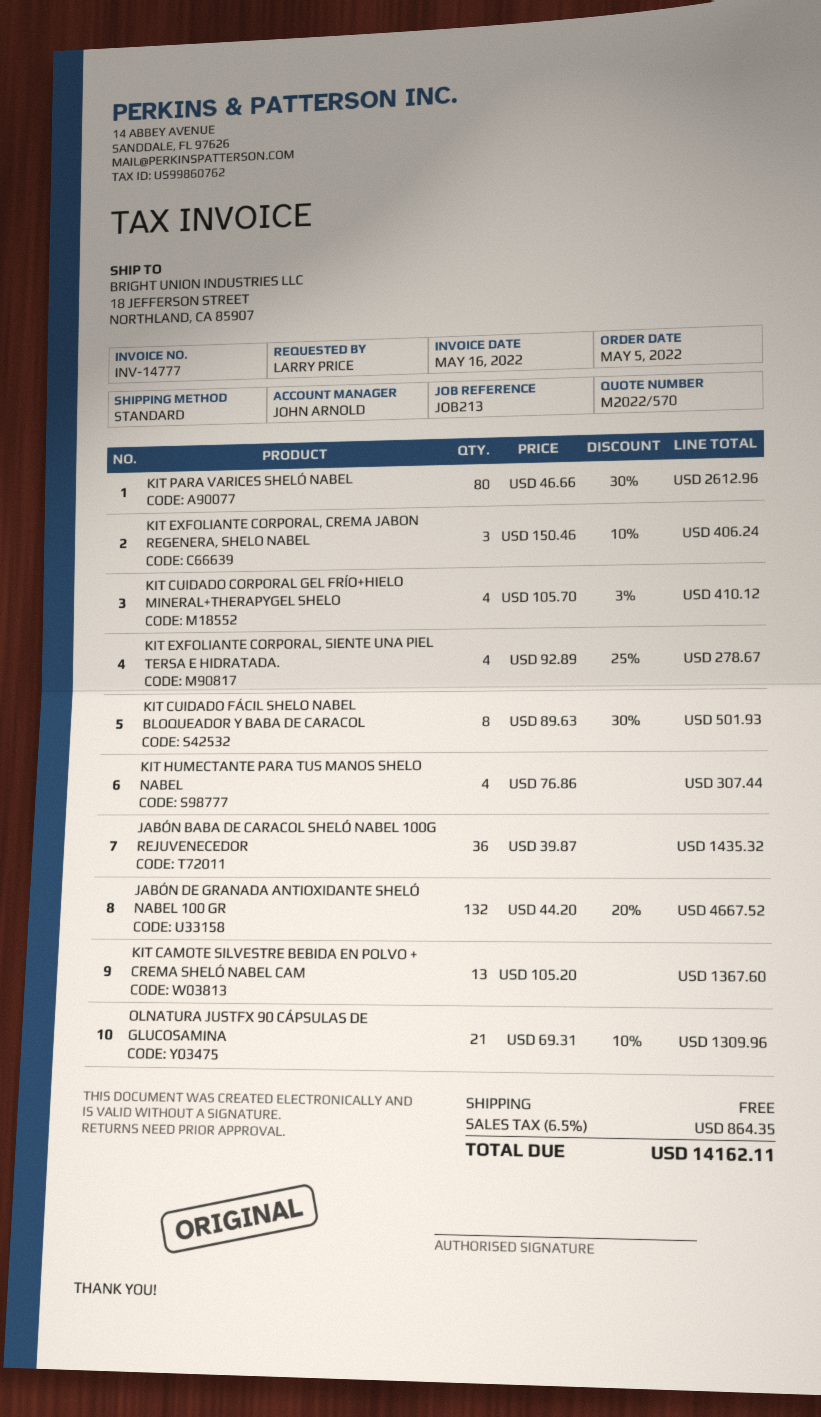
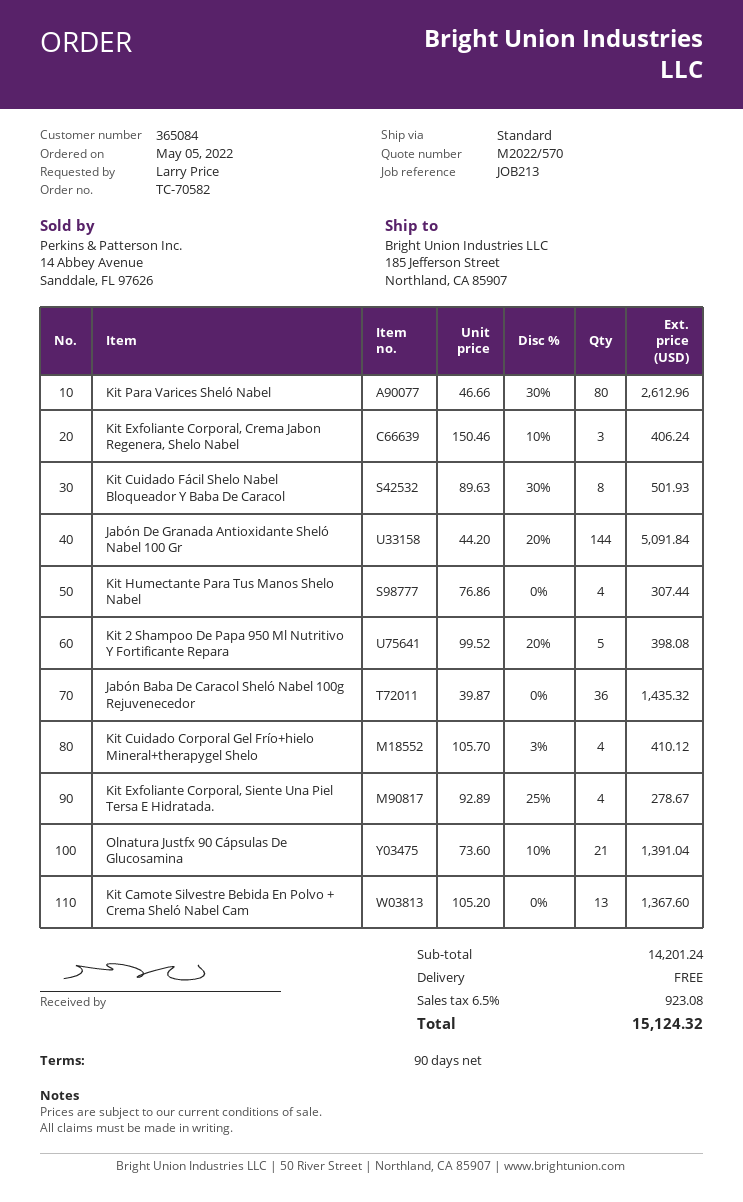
ship to: 18 JEFFERSON STREET, NORTHLAND, CA 85907 -> 185 Jefferson Street, Northland, CA 85907
JABÓN DE GRANADA ANTIOXIDANTE SHELÓ NABEL 100 GR: 132 x 44.20 - 20% = 4667.52 -> 144 x 44.20 - 20% = 5091.84
OLNATURA JUSTFX 90 CÁPSULAS DE GLUCOSAMINA: 21 x 69.31 - 10% = 1309.96 -> 21 x 73.60 - 10% = 1391.04
Kit 2 Shampoo De Papa 950 Ml Nutritivo Y Fortificante Repara: none -> 5 x 99.52 - 20% = 398.08
tax: 6.5% = 864.35 -> 6.5% = 923.08
total: 14162.11 -> 15124.32

